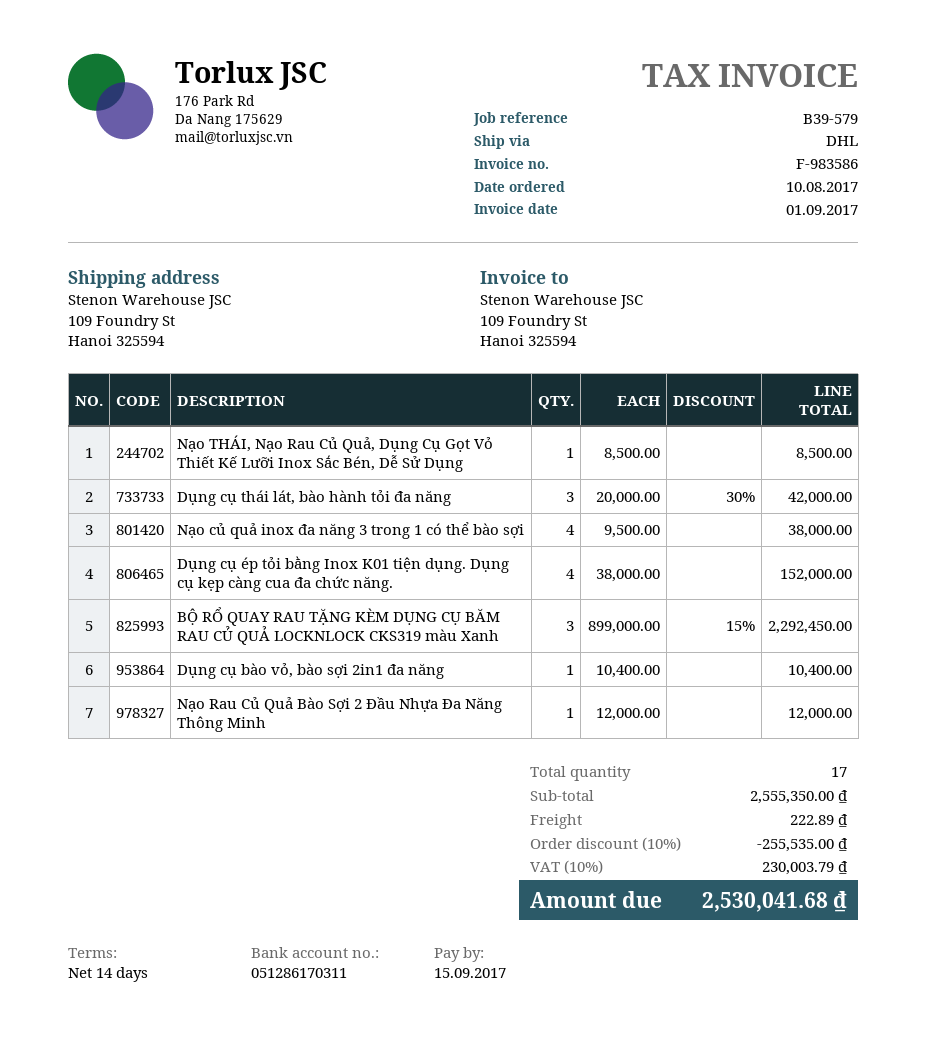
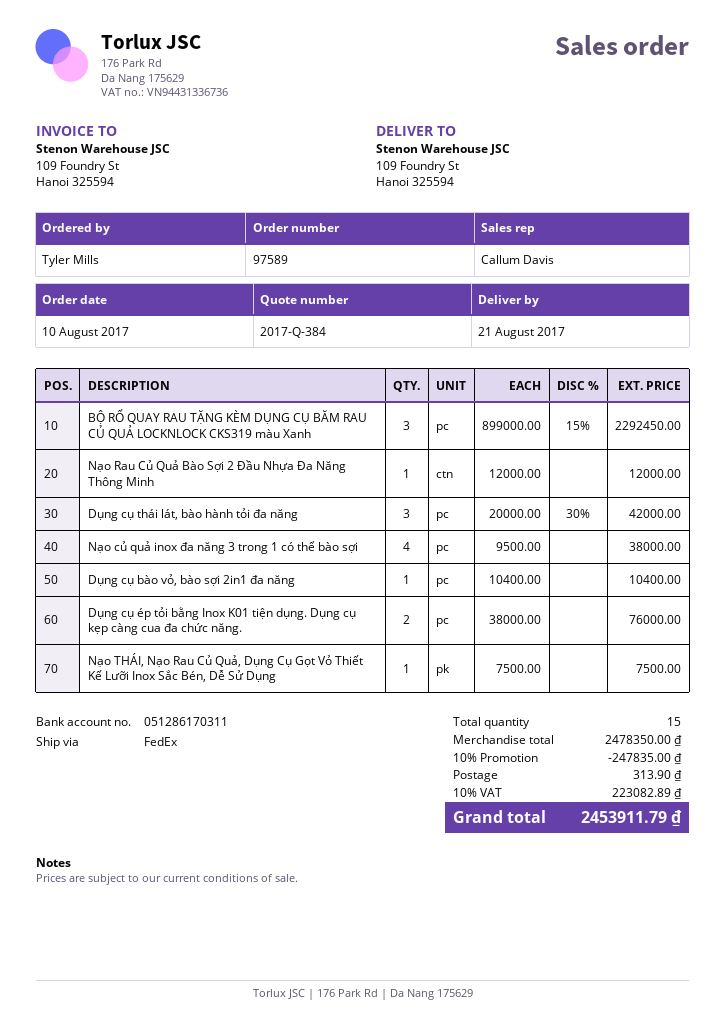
shipping method: DHL -> FedEx
Nạo THÁI, Nạo Rau Củ Quả, Dụng Cụ Gọt Vỏ Thiết Kế Lưỡi Inox Sắc Bén, Dễ Sử Dụng: 1 x 8500.00 = 8500.00 -> 1 x 7500.00 = 7500.00
Dụng cụ ép tỏi bằng Inox K01 tiện dụng. Dụng cụ kẹp càng cua đa chức năng.: 4 x 38000.00 = 152000.00 -> 2 x 38000.00 = 76000.00
total quantity: 17 -> 15
subtotal: 2555350.00 -> 2478350.00
discount: 10% = 255535.00 -> 10% = 247835.00
shipping: 222.89 -> 313.90
tax: 10% = 230003.79 -> 10% = 223082.89
total: 2530041.68 -> 2453911.79

